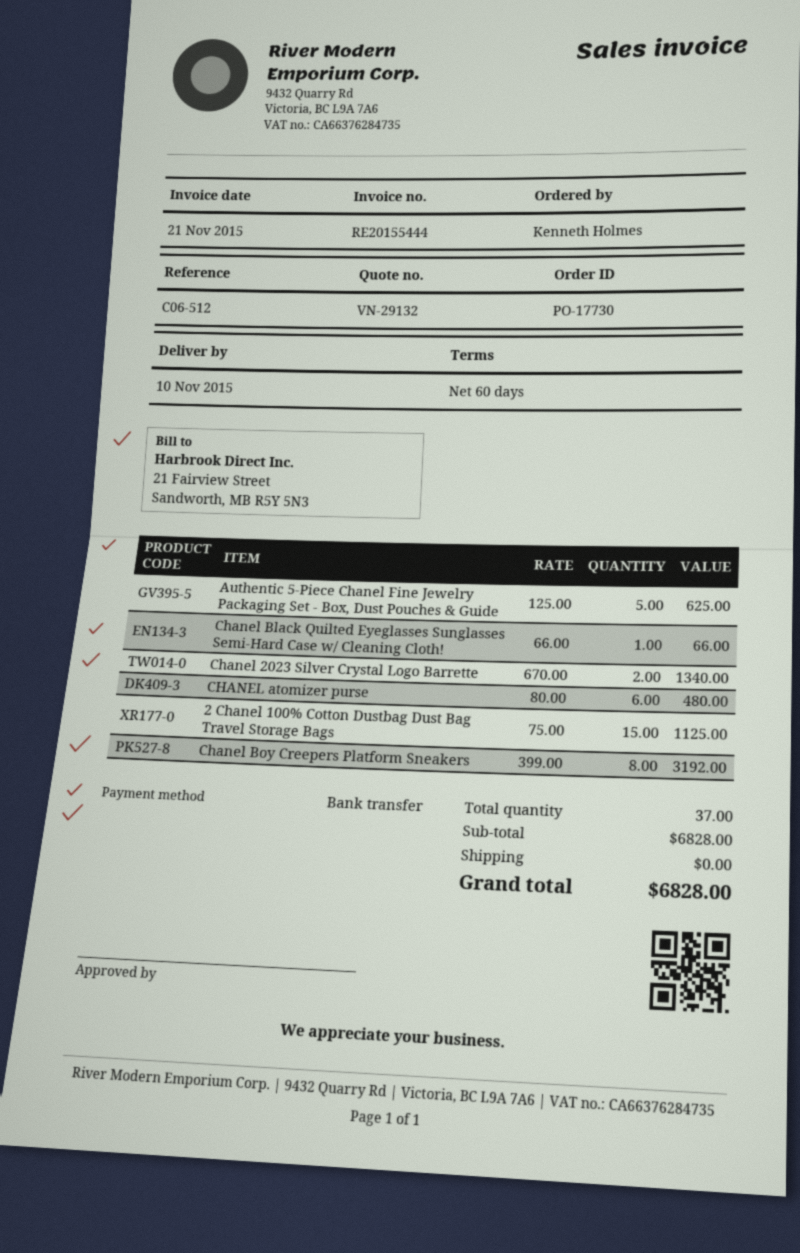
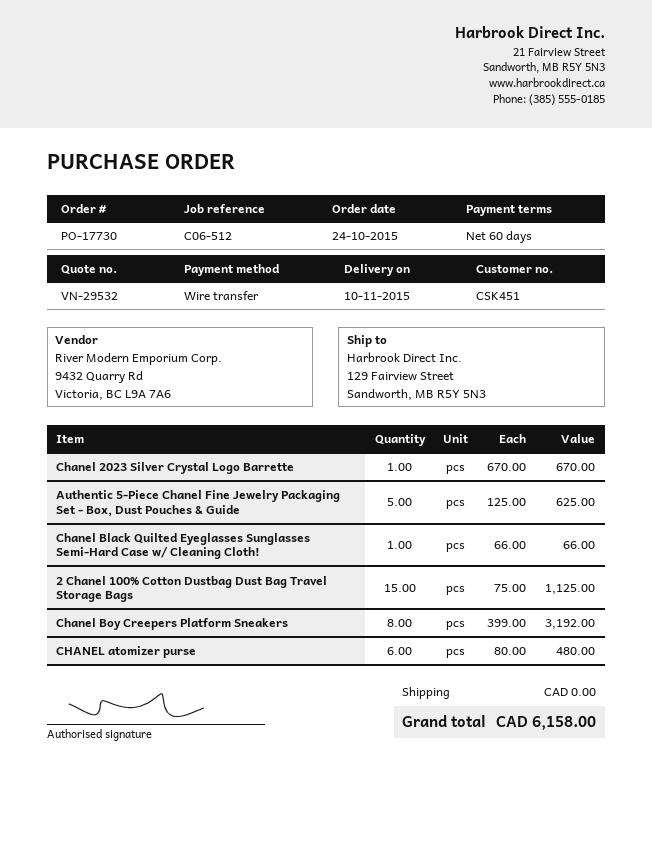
quote number: VN-29132 -> VN-29532
Chanel 2023 Silver Crystal Logo Barrette: 2 x 670.00 = 1340.00 -> 1 x 670.00 = 670.00
total: 6828.00 -> 6158.00

